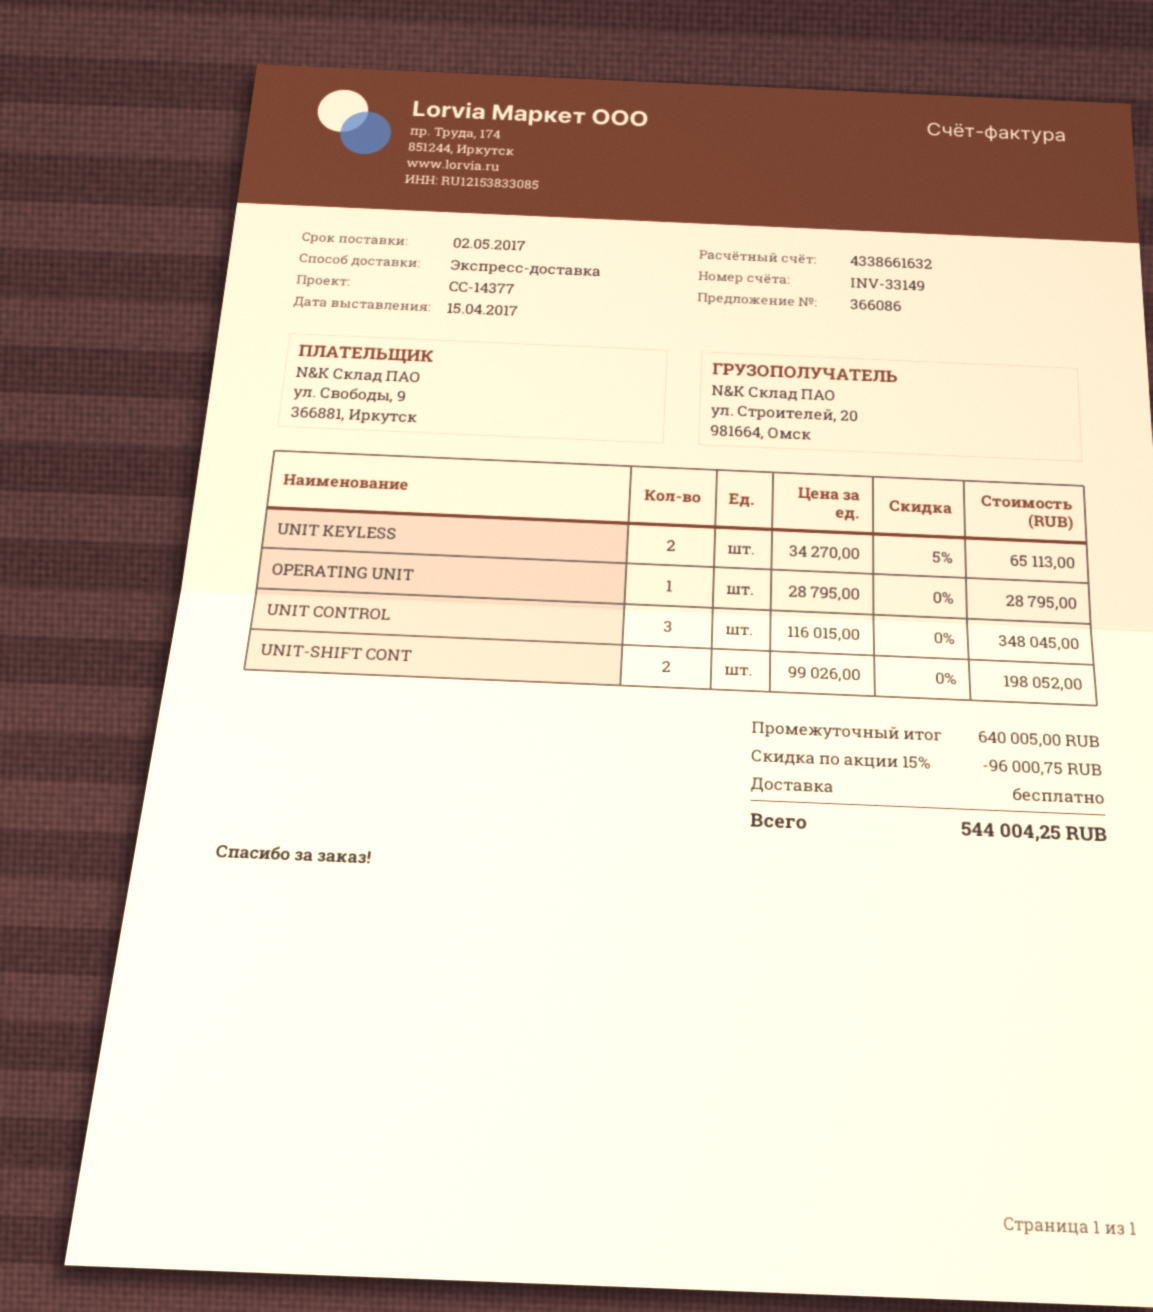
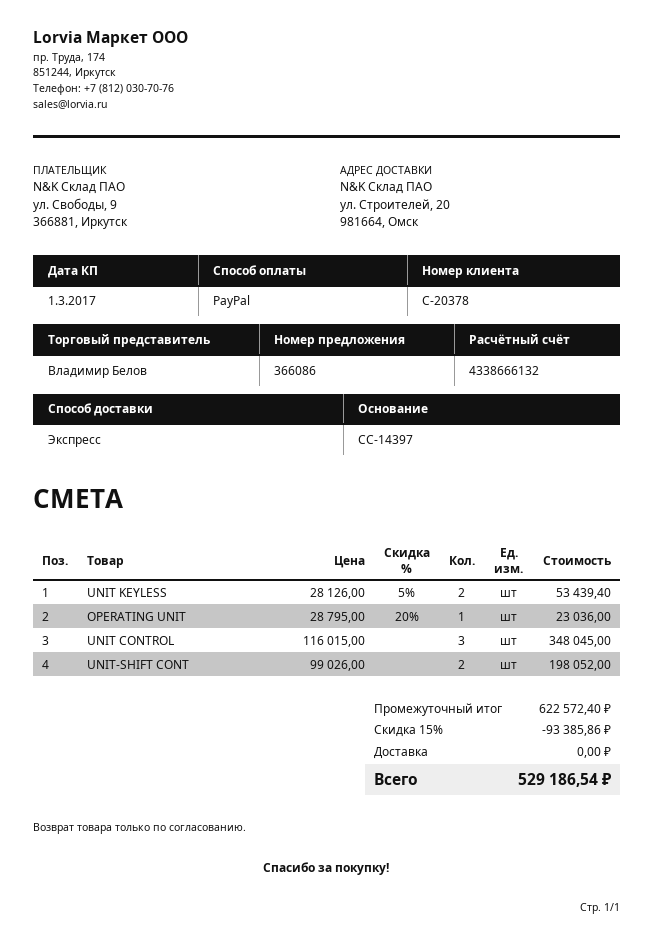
reference: CC-14377 -> CC-14397
bank account: 4338661632 -> 4338666132
UNIT KEYLESS: 2 x 34270.00 - 5% = 65113.00 -> 2 x 28126.00 - 5% = 53439.40
OPERATING UNIT: 1 x 28795.00 = 28795.00 -> 1 x 28795.00 - 20% = 23036.00
subtotal: 640005.00 -> 622572.40
discount: 15% = 96000.75 -> 15% = 93385.86
total: 544004.25 -> 529186.54

